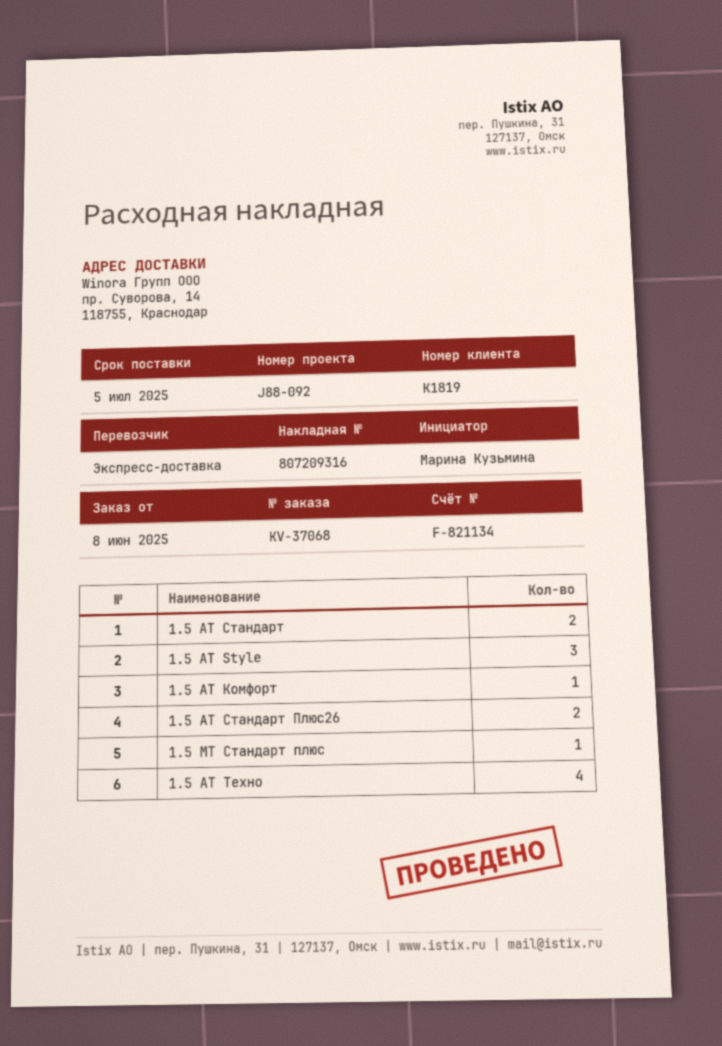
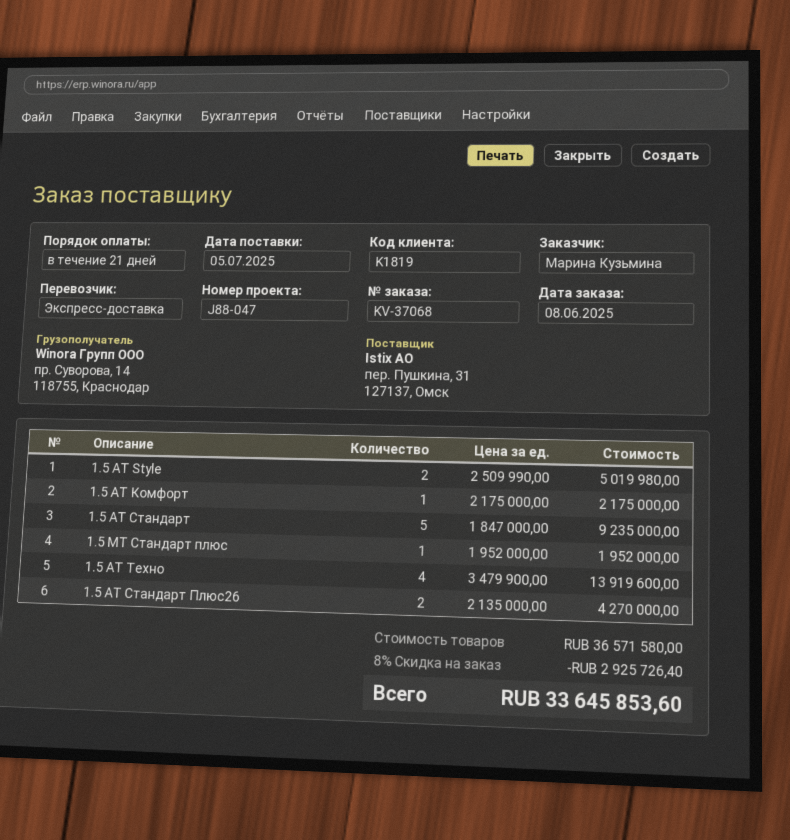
reference: J88-092 -> J88-047
1.5 AT Стандарт: 2 -> 5
1.5 AT Style: 3 -> 2

